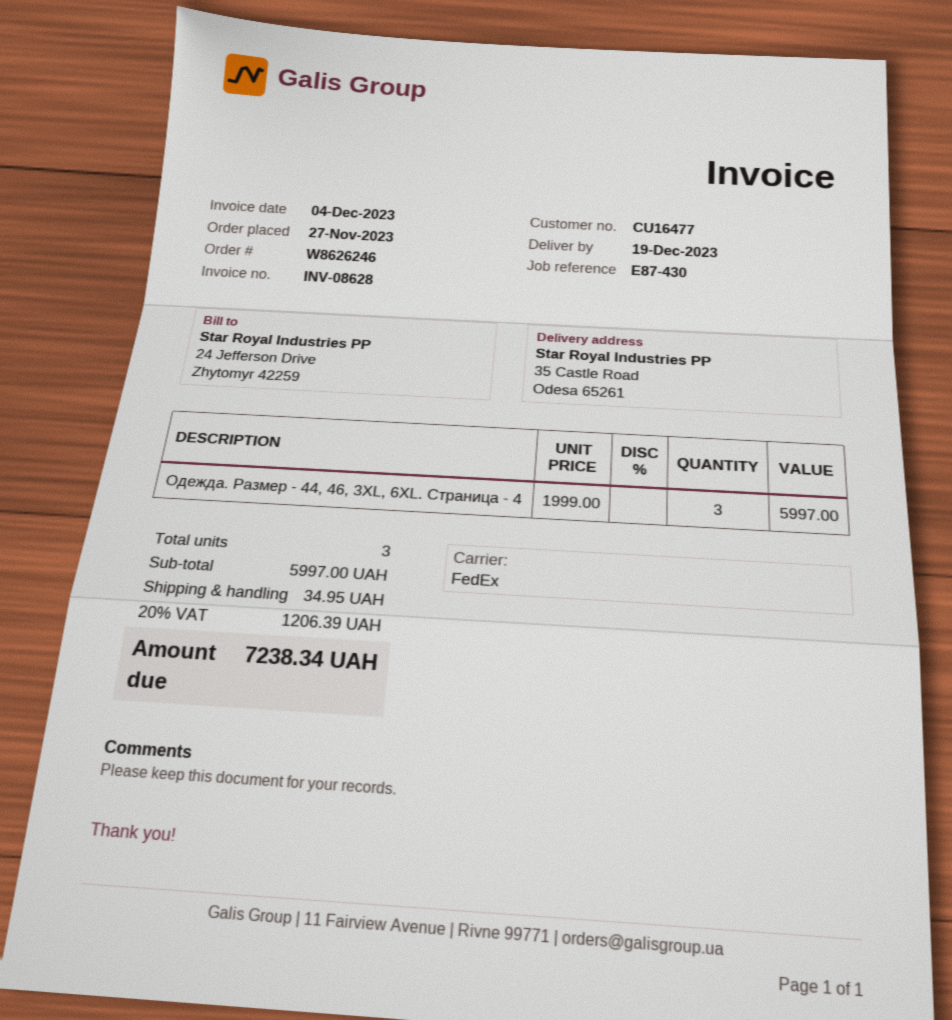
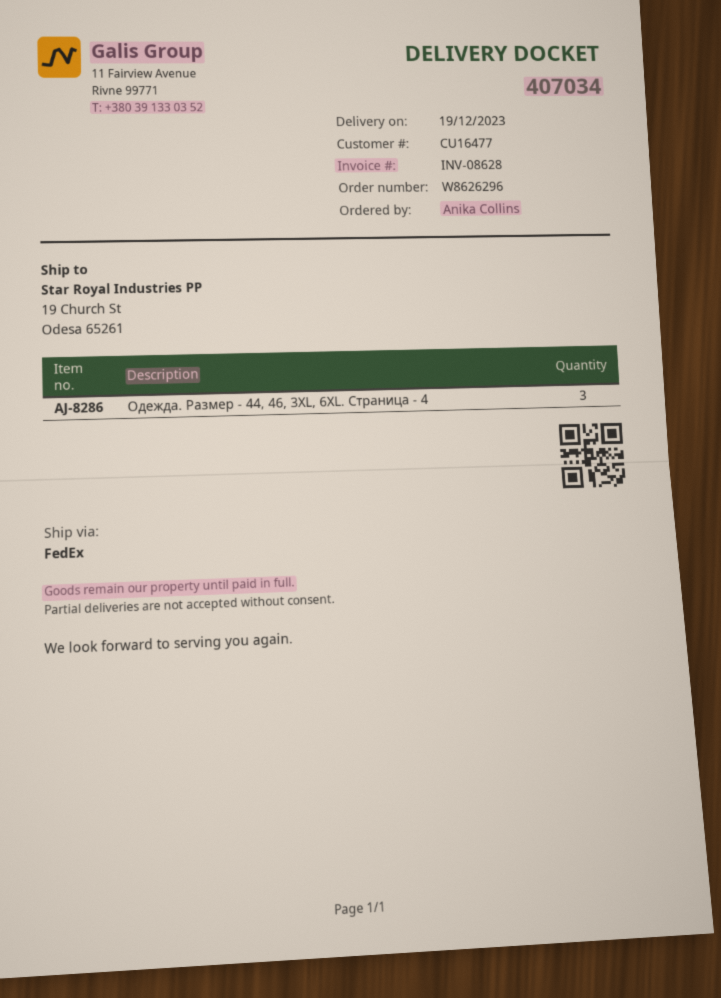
order number: W8626246 -> W8626296
ship to: 35 Castle Road, Odesa 65261 -> 19 Church St, Odesa 65261

